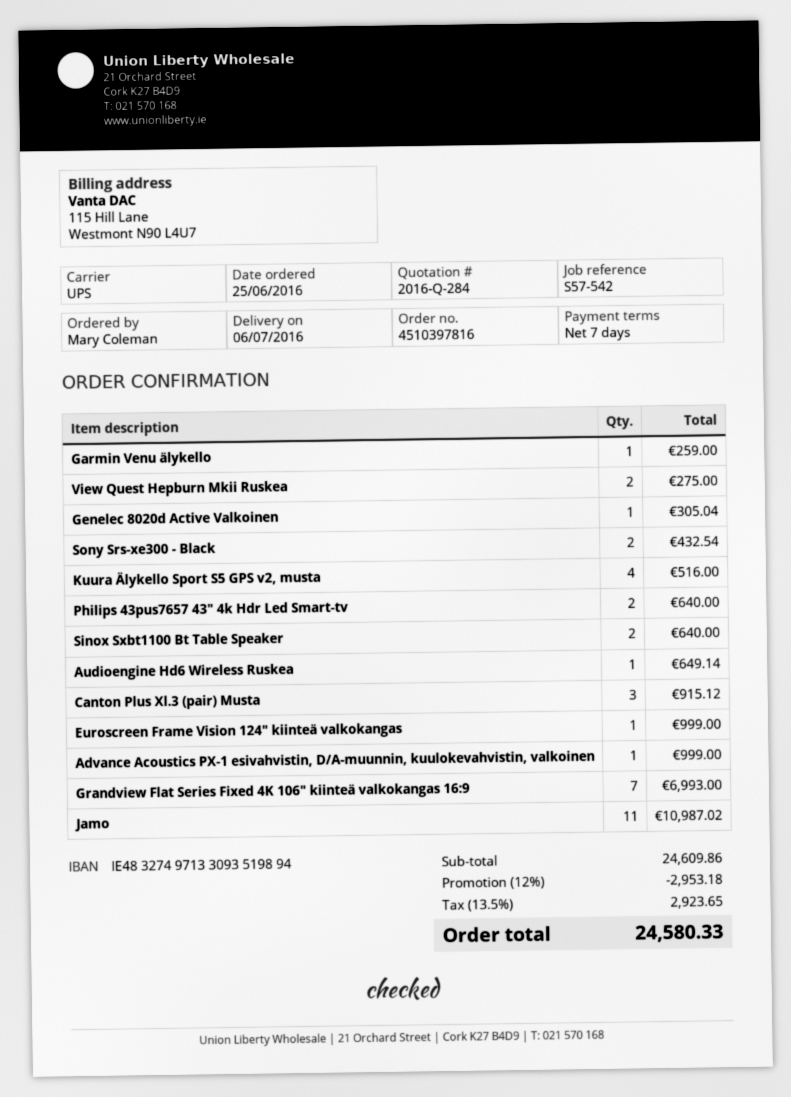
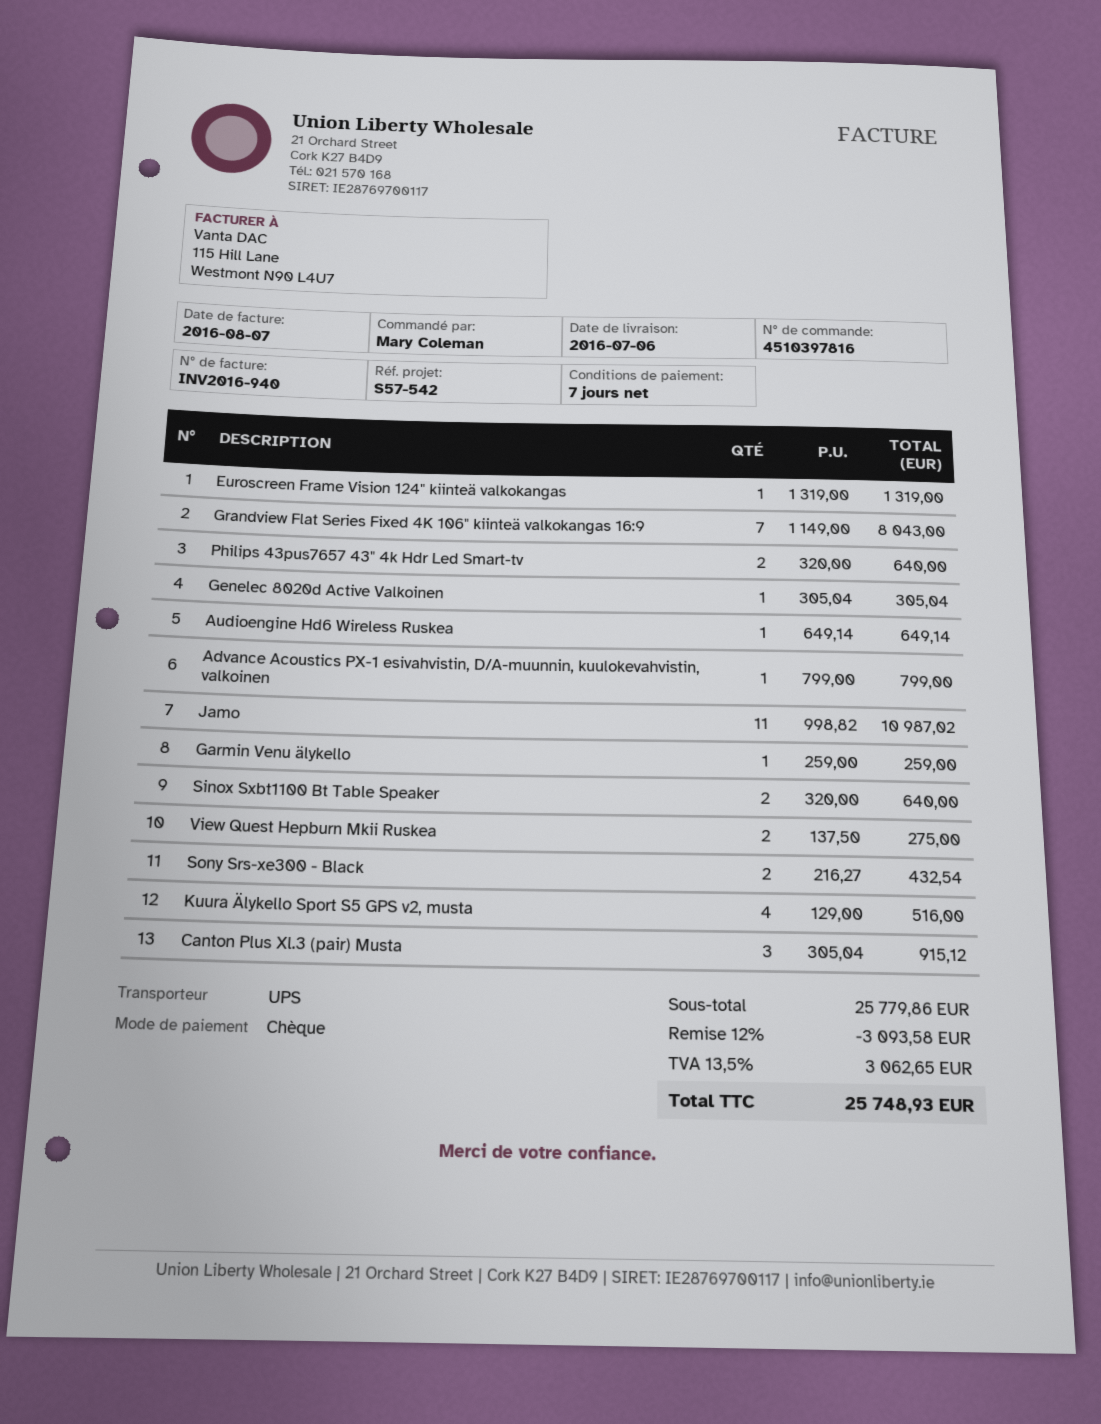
Euroscreen Frame Vision 124" kiinteä valkokangas: 1 for 999.00 -> 1 for 1319.00
Advance Acoustics PX-1 esivahvistin, D/A-muunnin, kuulokevahvistin, valkoinen: 1 for 999.00 -> 1 for 799.00
Grandview Flat Series Fixed 4K 106" kiinteä valkokangas 16:9: 7 for 6993.00 -> 7 for 8043.00
subtotal: 24609.86 -> 25779.86
discount: 12% = 2953.18 -> 12% = 3093.58
tax: 13.5% = 2923.65 -> 13.5% = 3062.65
total: 24580.33 -> 25748.93

